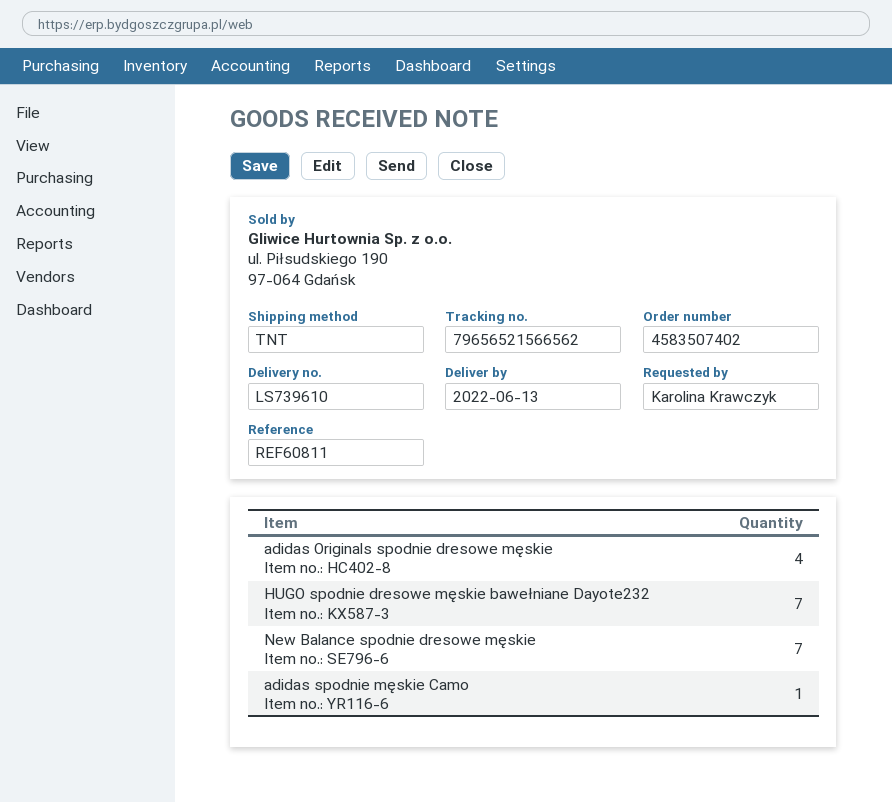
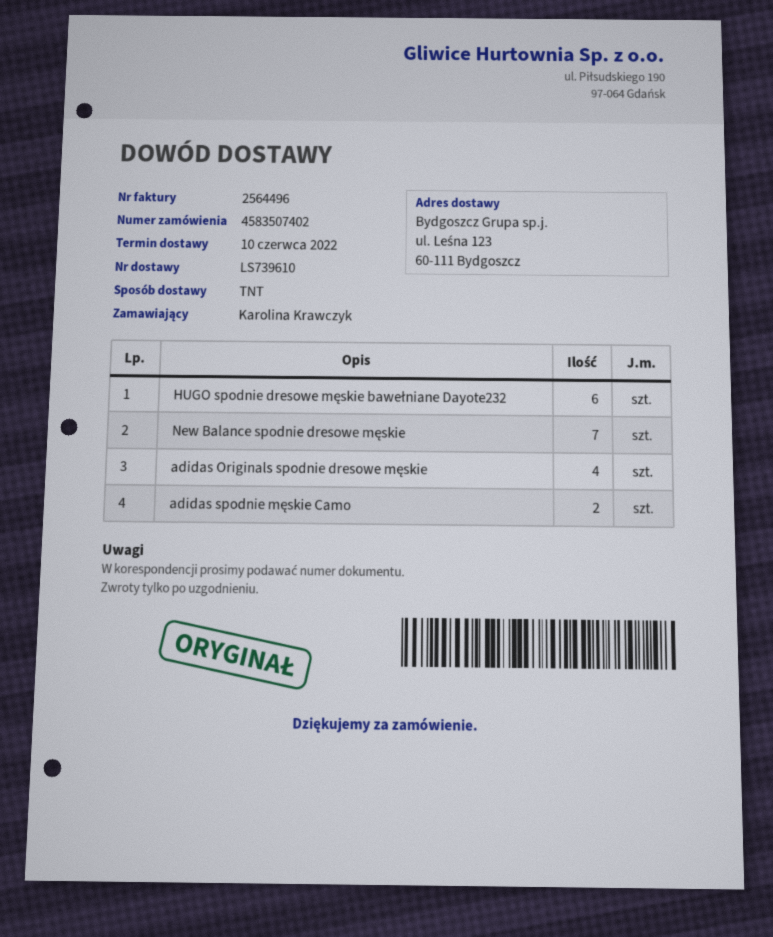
delivery date: 2022-06-13 -> 2022-06-10
HUGO spodnie dresowe męskie bawełniane Dayote232: 7 -> 6
adidas spodnie męskie Camo: 1 -> 2

